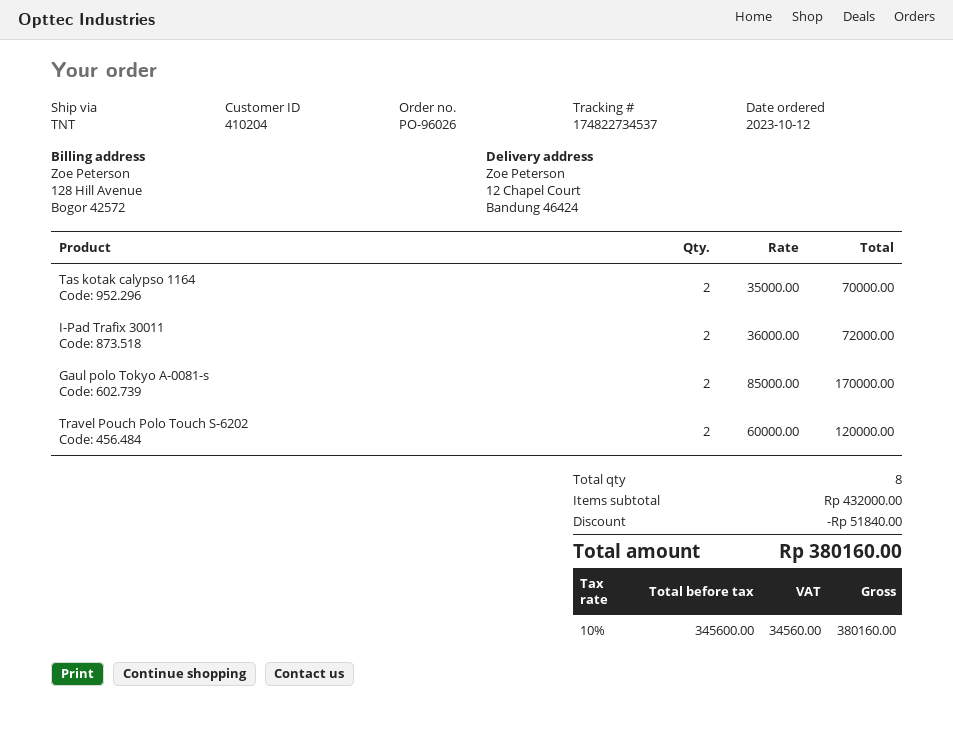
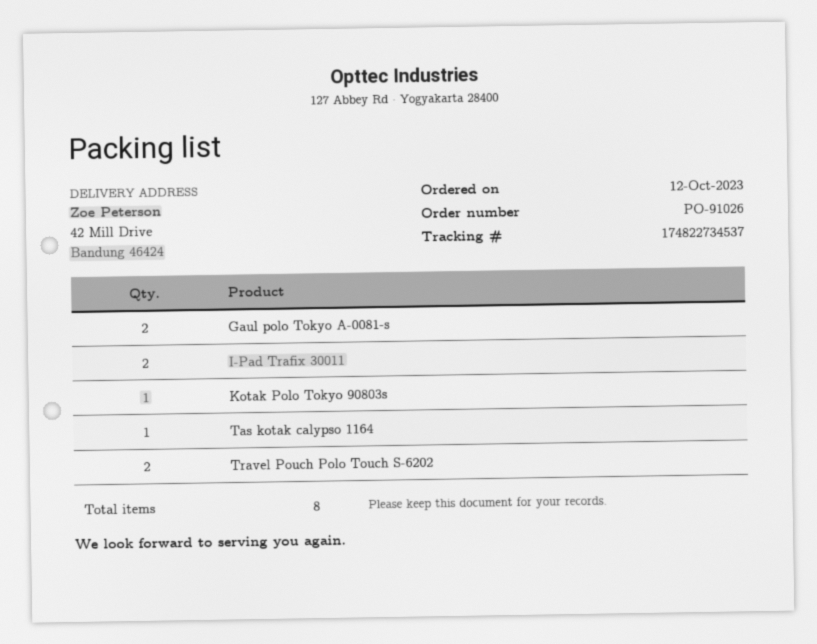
order number: PO-96026 -> PO-91026
ship to: 12 Chapel Court, Bandung 46424 -> 42 Mill Drive, Bandung 46424
Tas kotak calypso 1164: 2 -> 1
Kotak Polo Tokyo 90803s: none -> 1

